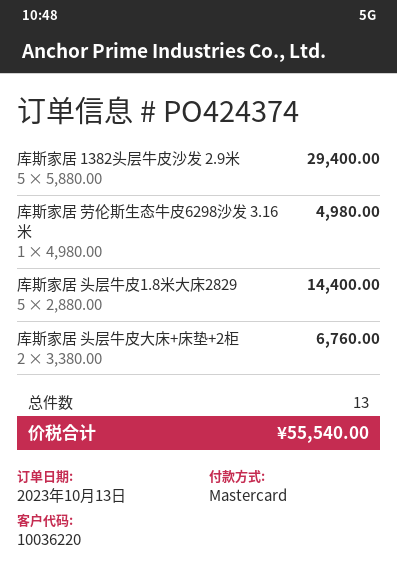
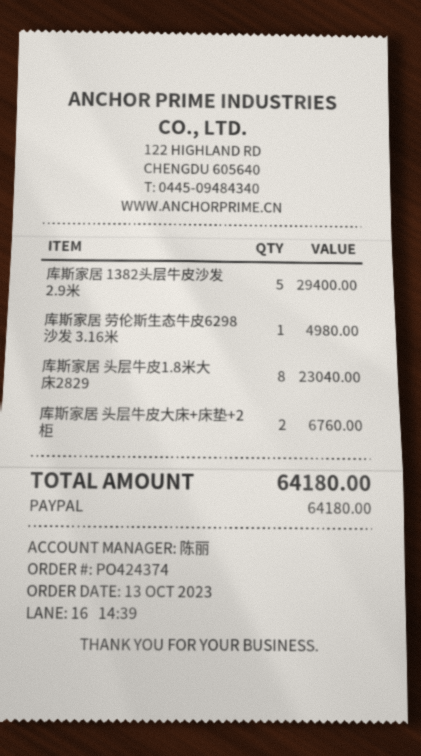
payment method: Mastercard -> PayPal
库斯家居 头层牛皮1.8米大床2829: 5 for 14400.00 -> 8 for 23040.00
total: 55540.00 -> 64180.00

